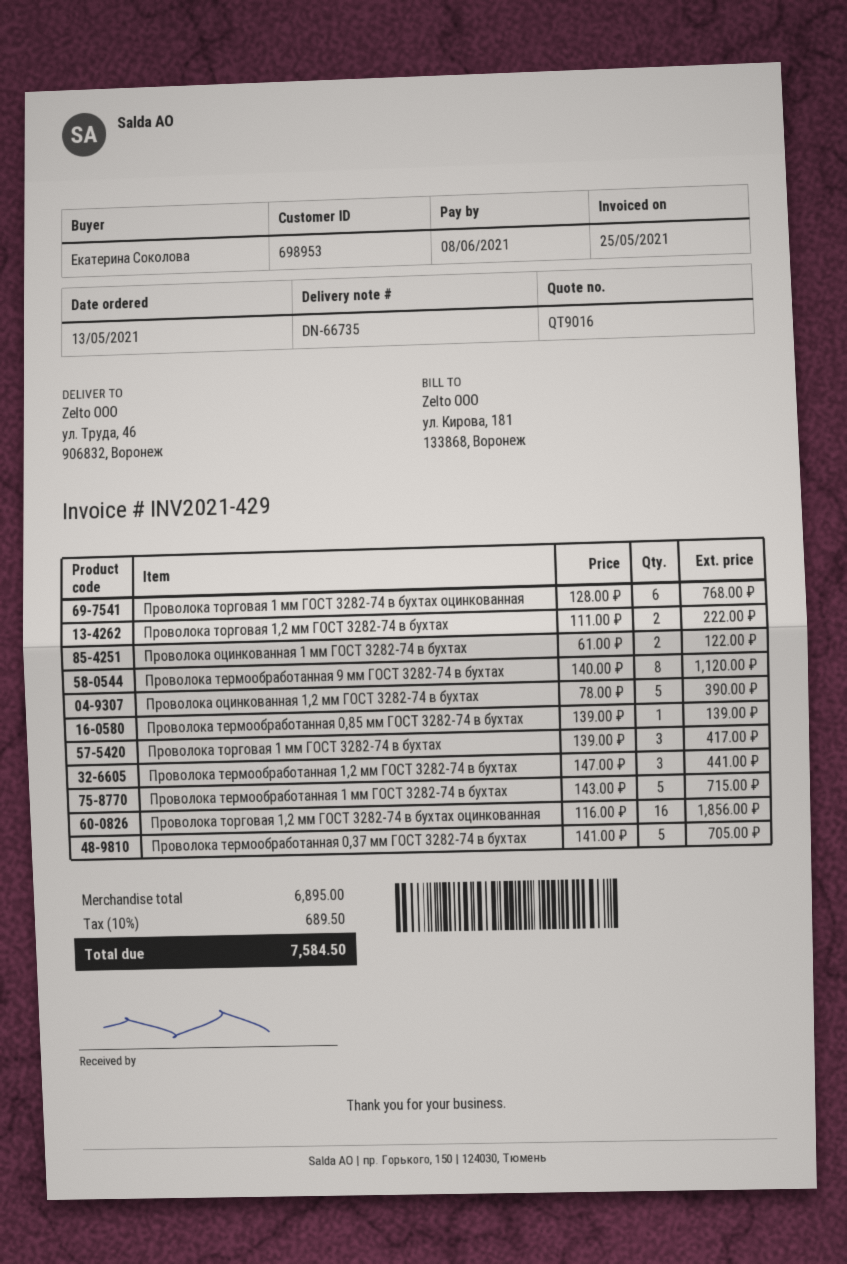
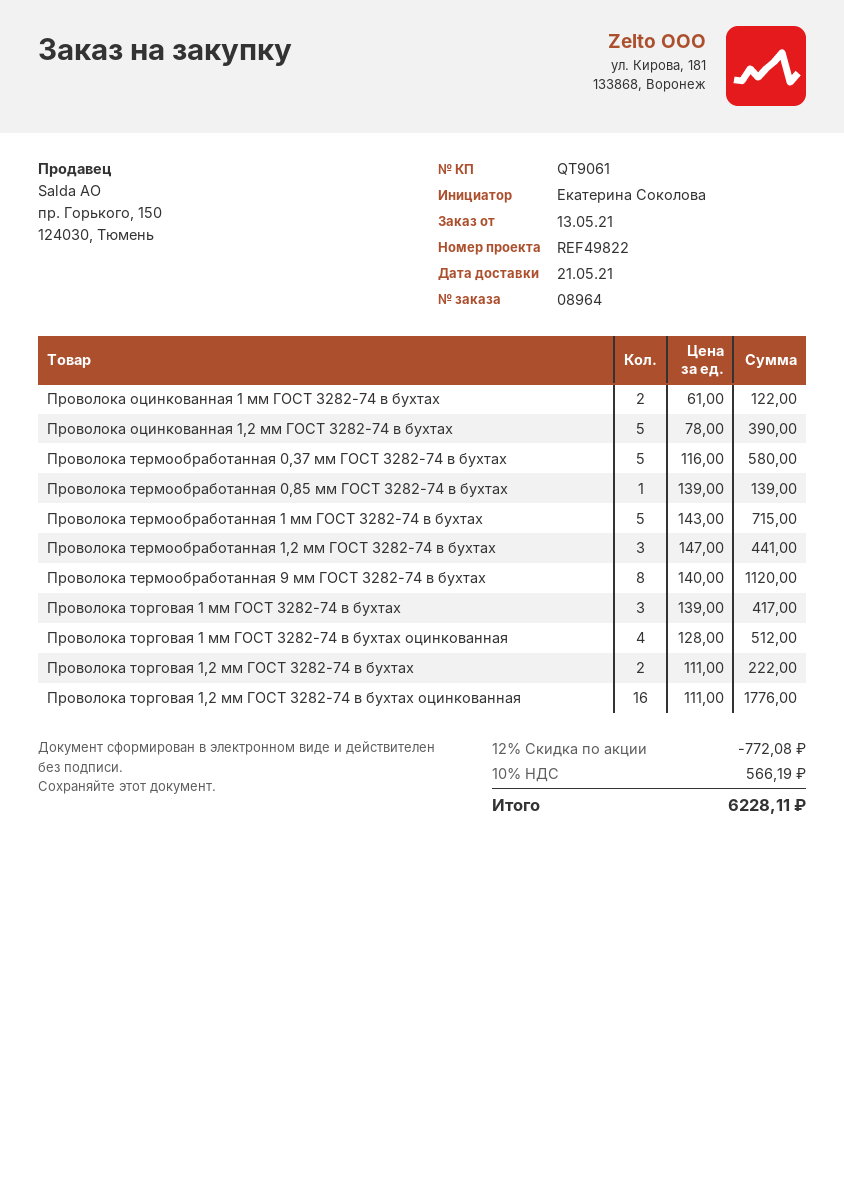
quote number: QT9016 -> QT9061
Проволока торговая 1 мм ГОСТ 3282-74 в бухтах оцинкованная: 6 x 128.00 = 768.00 -> 4 x 128.00 = 512.00
Проволока торговая 1,2 мм ГОСТ 3282-74 в бухтах оцинкованная: 16 x 116.00 = 1856.00 -> 16 x 111.00 = 1776.00
Проволока термообработанная 0,37 мм ГОСТ 3282-74 в бухтах: 5 x 141.00 = 705.00 -> 5 x 116.00 = 580.00
discount: none -> 12% = 772.08
tax: 10% = 689.50 -> 10% = 566.19
total: 7584.50 -> 6228.11

